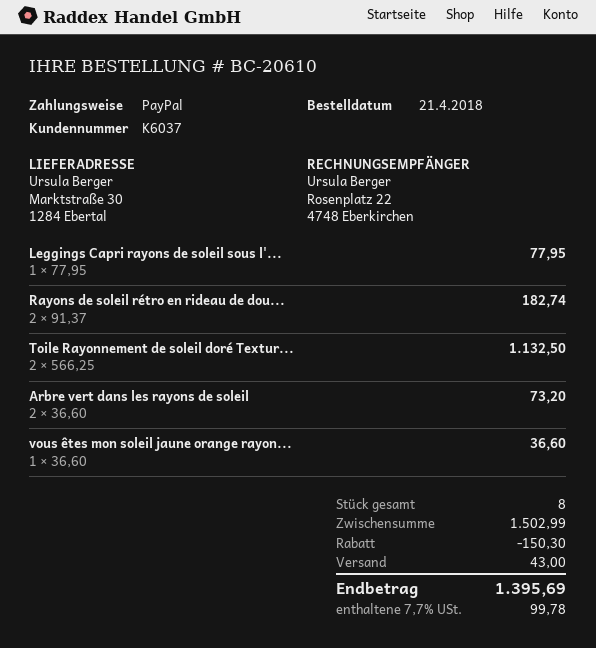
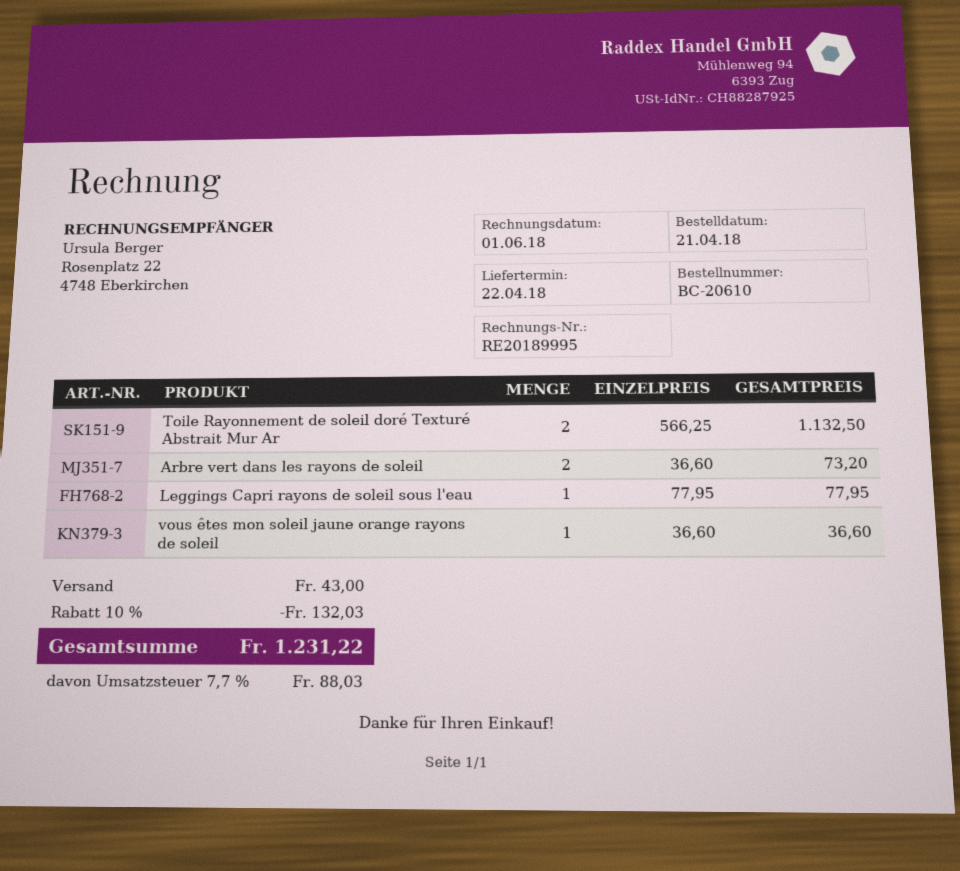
Rayons de soleil rétro en rideau de dou...: 2 x 91.37 = 182.74 -> none
discount: 150.30 -> 132.03
tax: 7.7% = 99.78 -> 7.7% = 88.03
total: 1395.69 -> 1231.22

